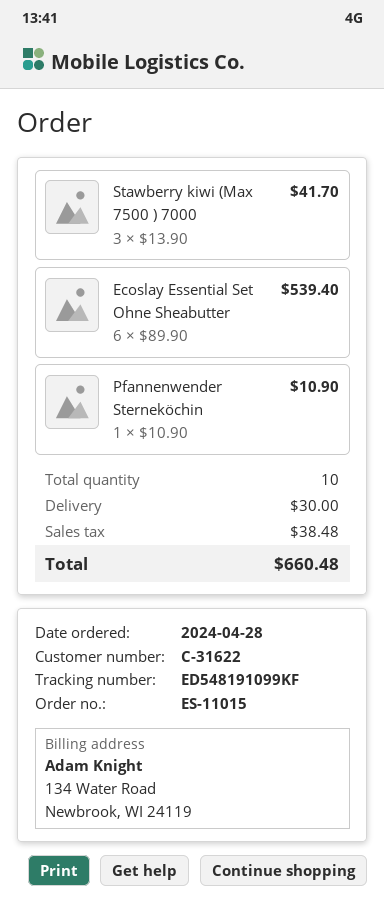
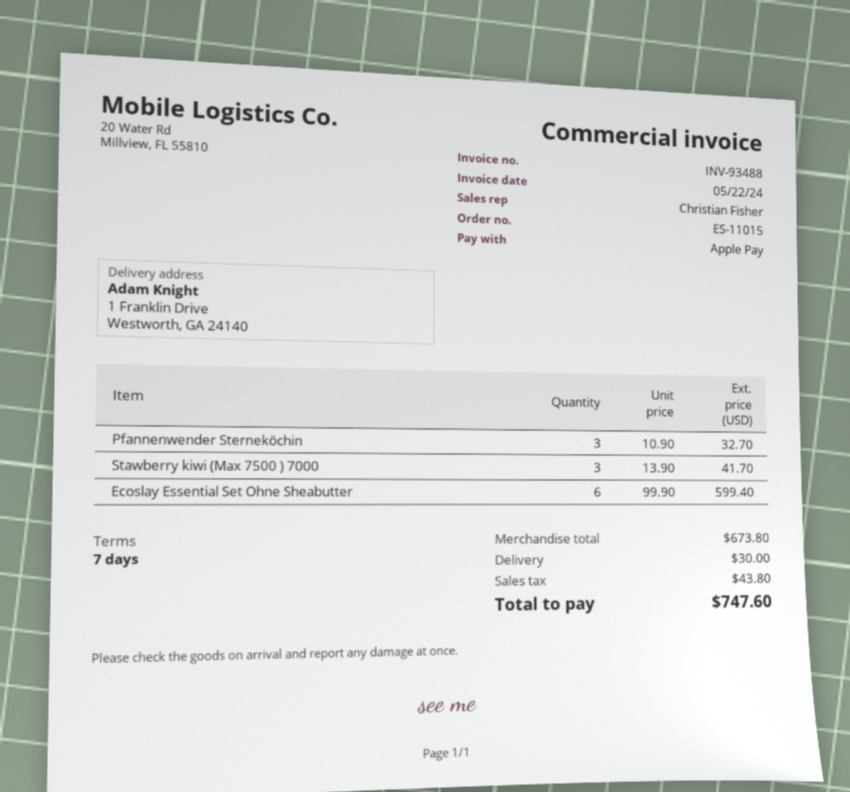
Ecoslay Essential Set Ohne Sheabutter: 6 x 89.90 = 539.40 -> 6 x 99.90 = 599.40
Pfannenwender Sterneköchin: 1 x 10.90 = 10.90 -> 3 x 10.90 = 32.70
tax: 38.48 -> 43.80
total: 660.48 -> 747.60

